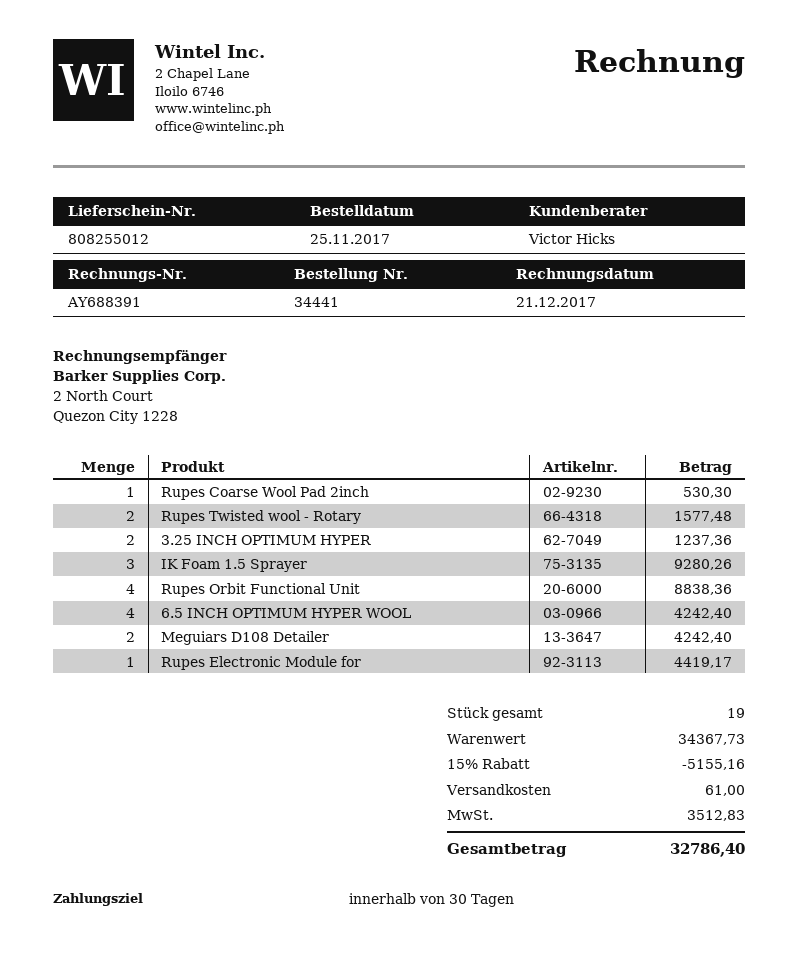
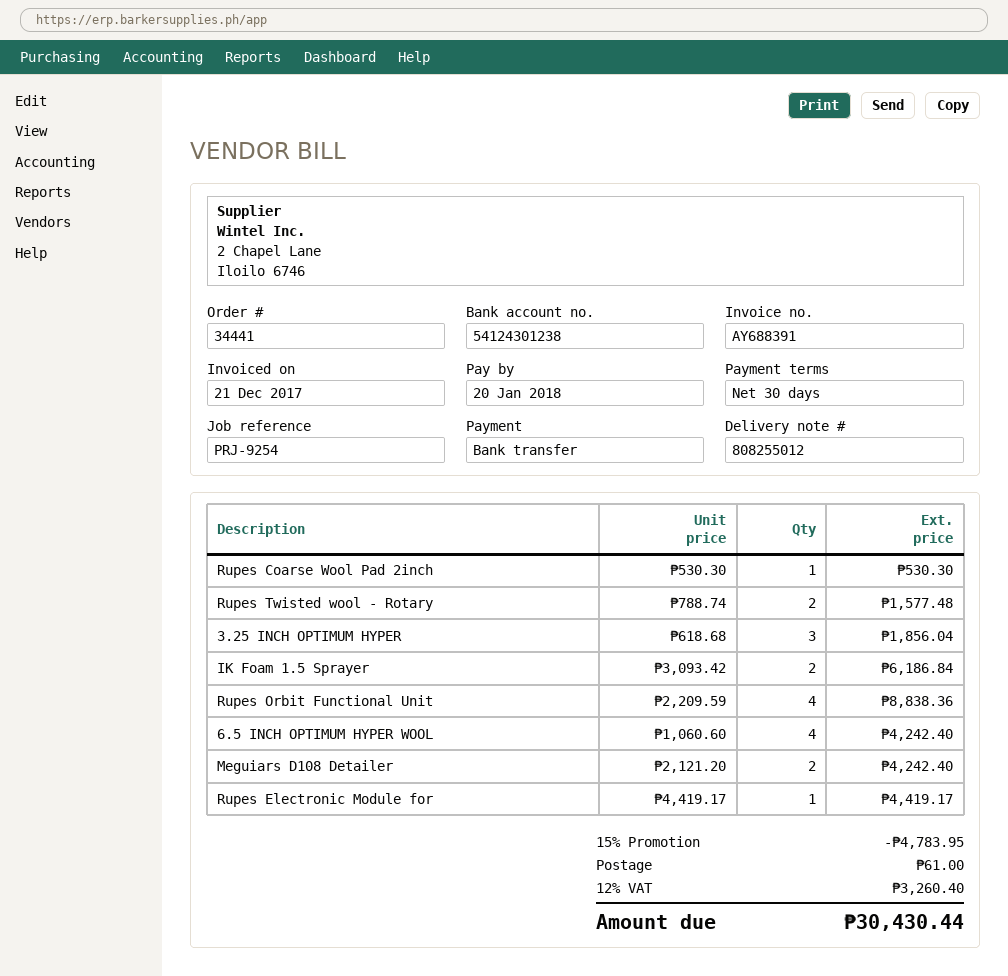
3.25 INCH OPTIMUM HYPER: 2 for 1237.36 -> 3 for 1856.04
IK Foam 1.5 Sprayer: 3 for 9280.26 -> 2 for 6186.84
discount: 15% = 5155.16 -> 15% = 4783.95
tax: 3512.83 -> 3260.40
total: 32786.40 -> 30430.44

